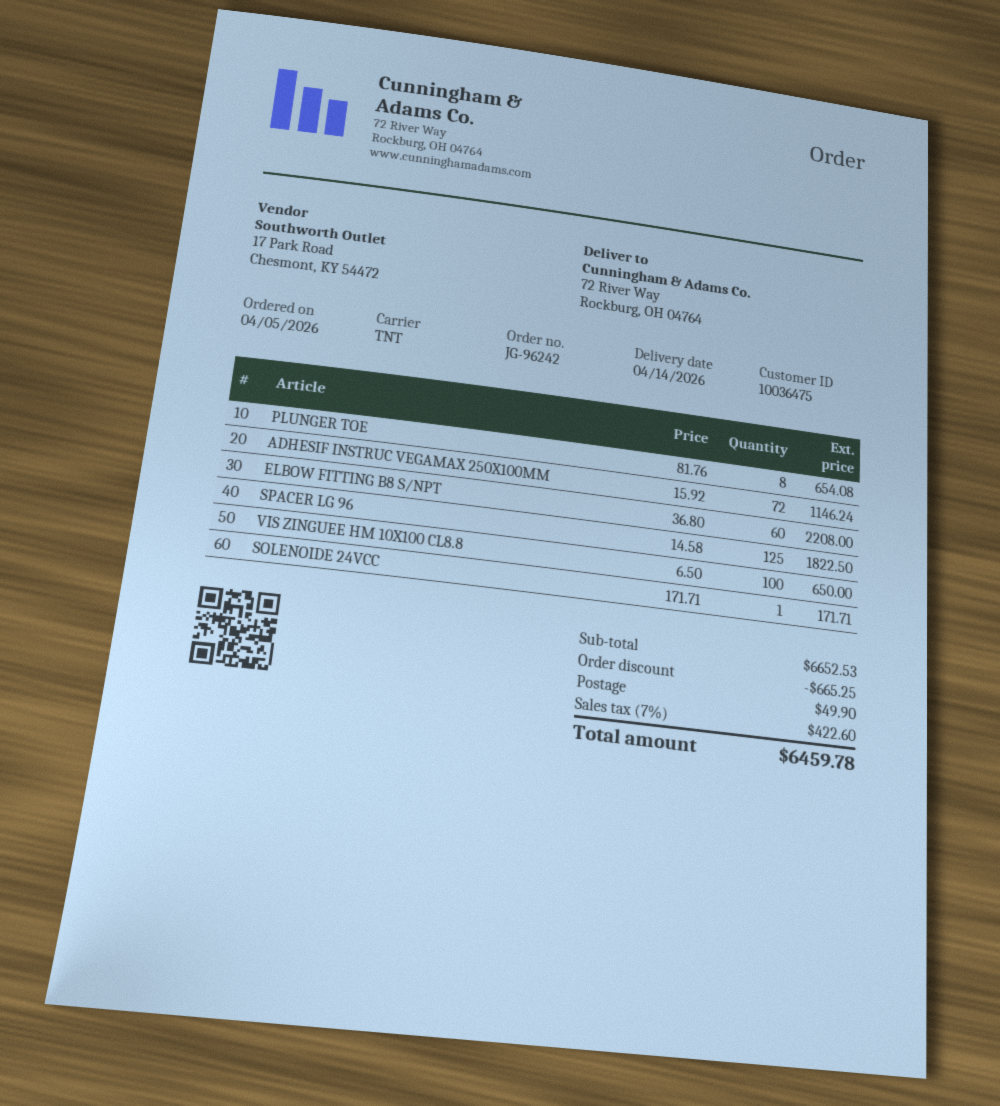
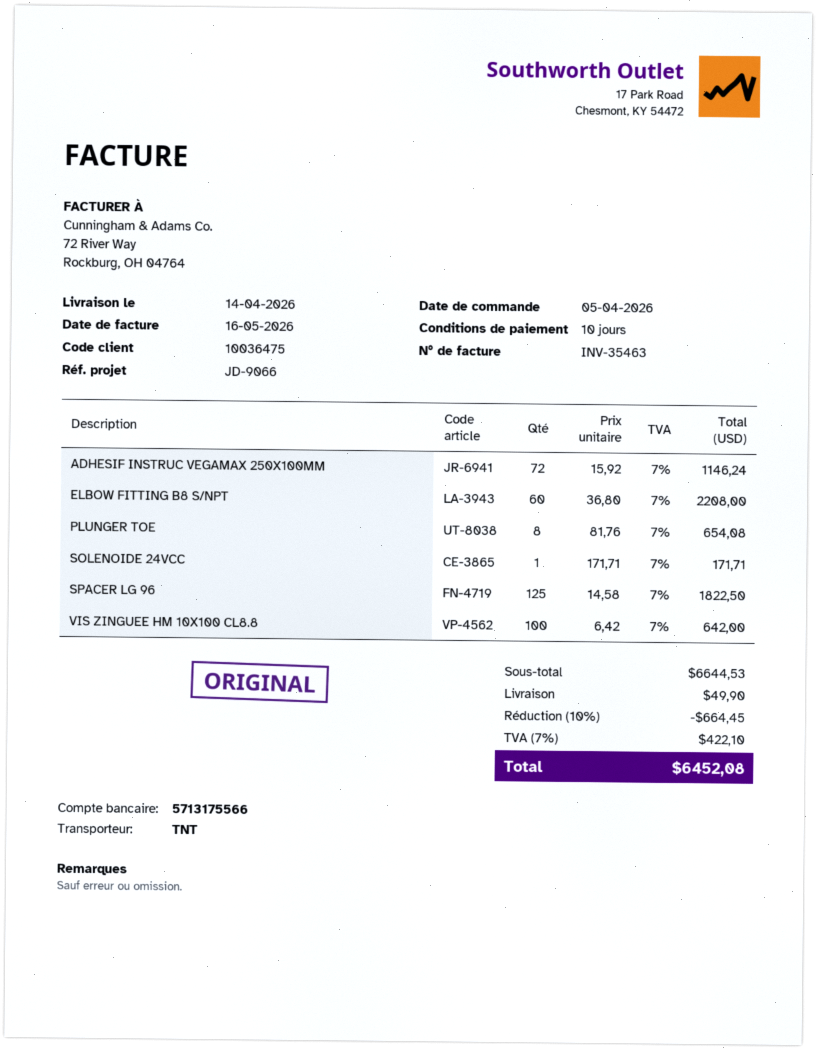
VIS ZINGUEE HM 10X100 CL8.8: 100 x 6.50 = 650.00 -> 100 x 6.42 = 642.00
subtotal: 6652.53 -> 6644.53
discount: 665.25 -> 664.45
tax: 7% = 422.60 -> 7% = 422.10
total: 6459.78 -> 6452.08

